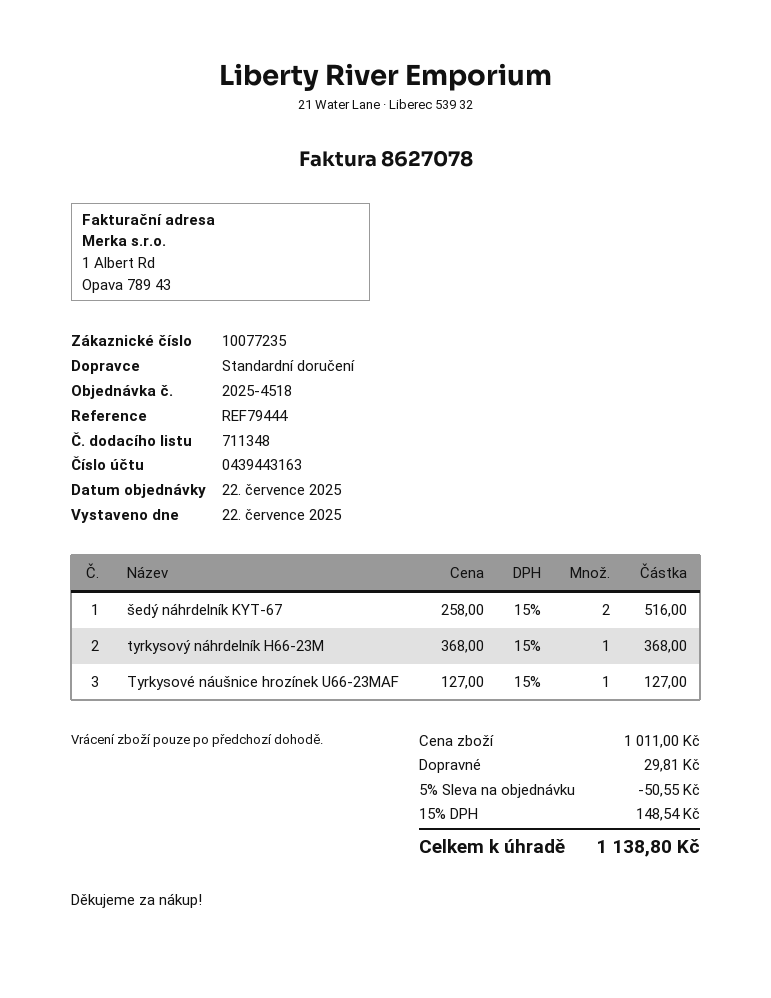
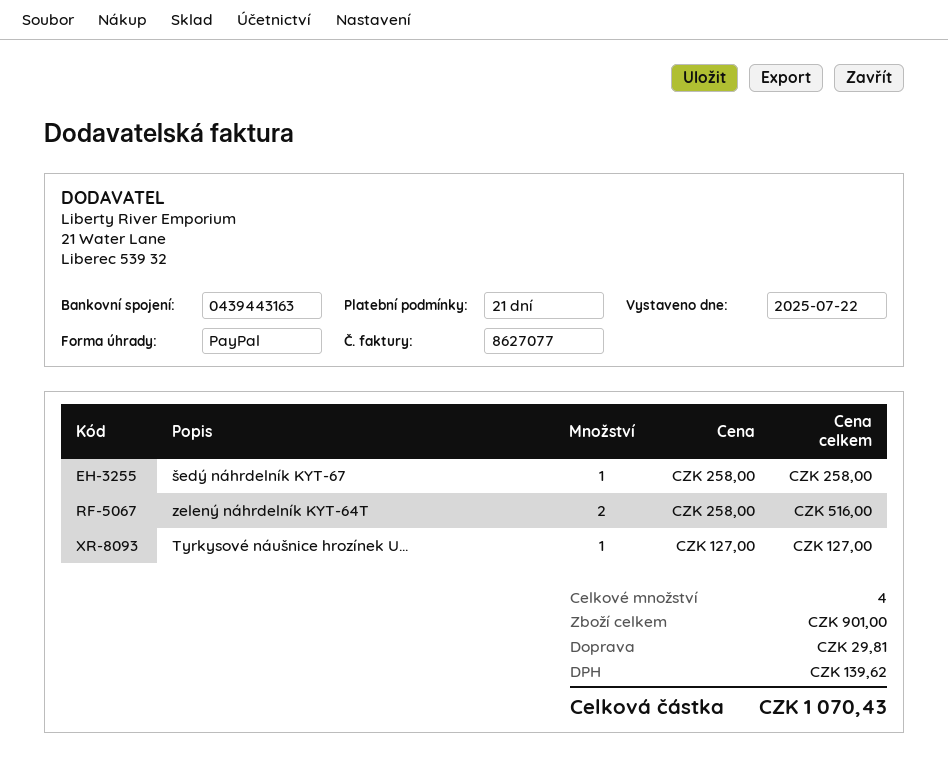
invoice number: 8627078 -> 8627077
šedý náhrdelník KYT-67: 2 x 258.00 = 516.00 -> 1 x 258.00 = 258.00
tyrkysový náhrdelník H66-23M: 1 x 368.00 = 368.00 -> none
zelený náhrdelník KYT-64T: none -> 2 x 258.00 = 516.00
subtotal: 1011.00 -> 901.00
discount: 5% = 50.55 -> none
tax: 148.54 -> 139.62
total: 1138.80 -> 1070.43

